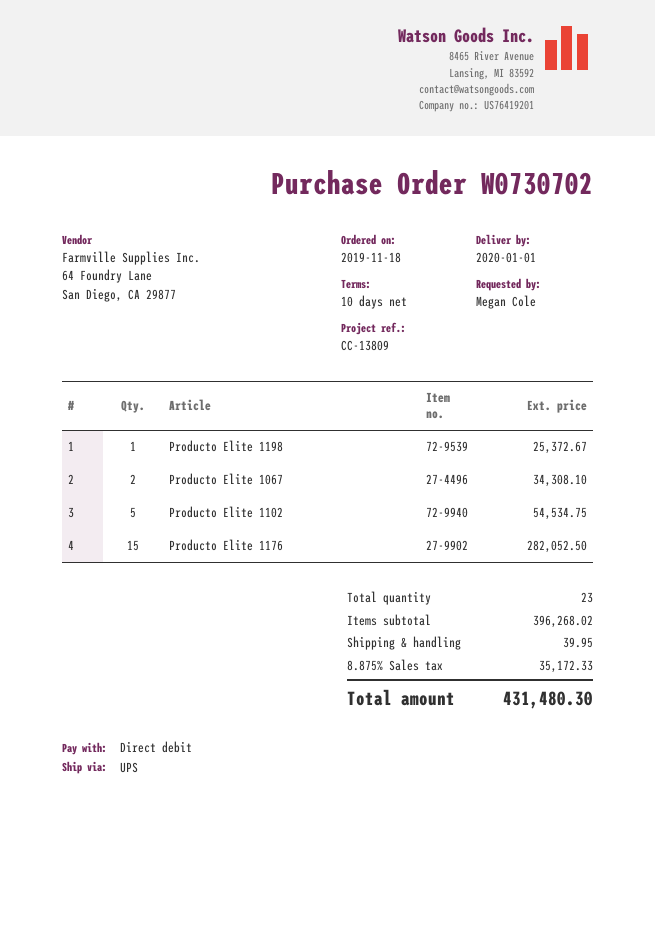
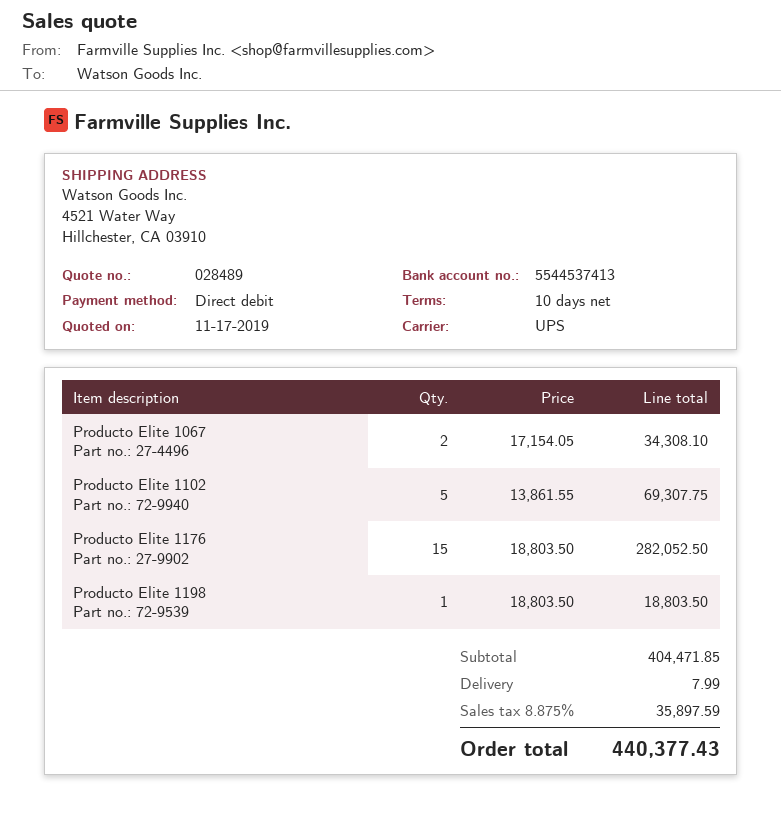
Producto Elite 1198: 1 for 25372.67 -> 1 for 18803.50
Producto Elite 1102: 5 for 54534.75 -> 5 for 69307.75
subtotal: 396268.02 -> 404471.85
shipping: 39.95 -> 7.99
tax: 8.875% = 35172.33 -> 8.875% = 35897.59
total: 431480.30 -> 440377.43

